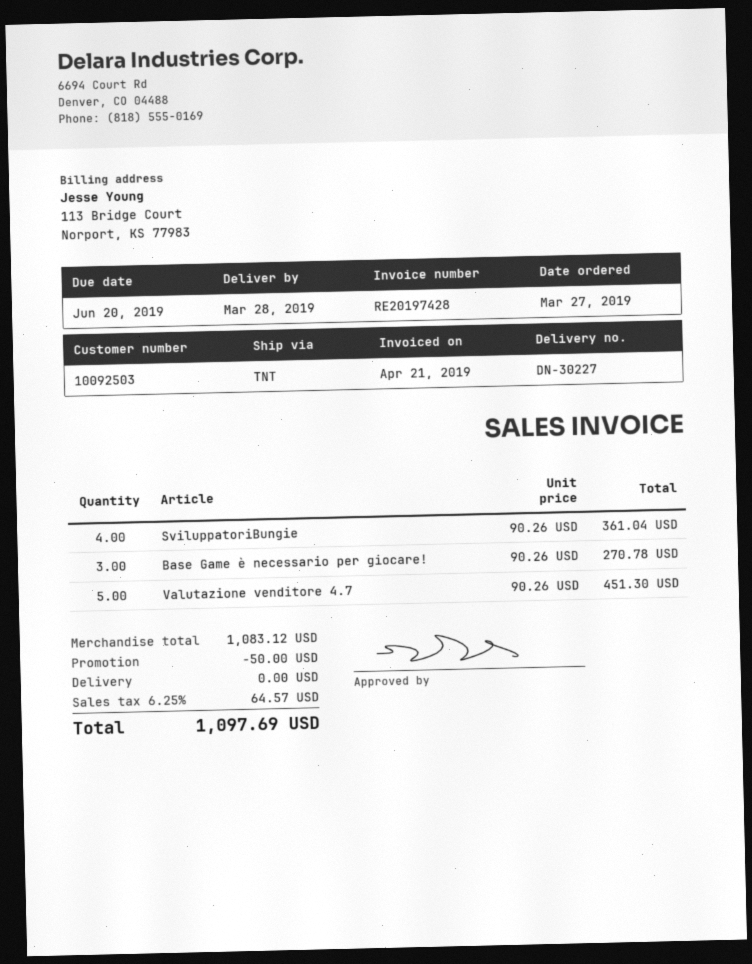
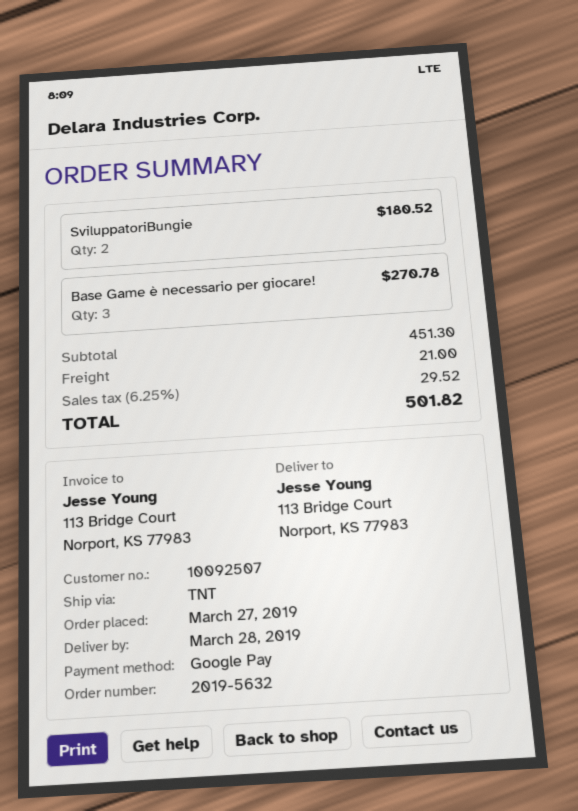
customer number: 10092503 -> 10092507
SviluppatoriBungie: 4 for 361.04 -> 2 for 180.52
Valutazione venditore 4.7: 5 for 451.30 -> none
subtotal: 1083.12 -> 451.30
discount: 50.00 -> none
shipping: 0.00 -> 21.00
tax: 6.25% = 64.57 -> 6.25% = 29.52
total: 1097.69 -> 501.82

